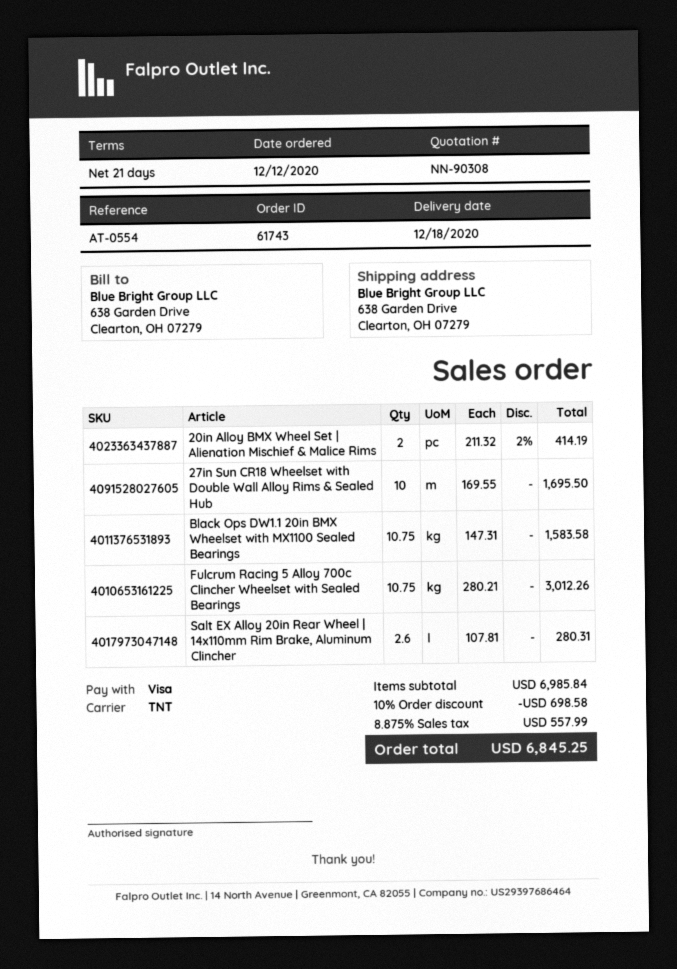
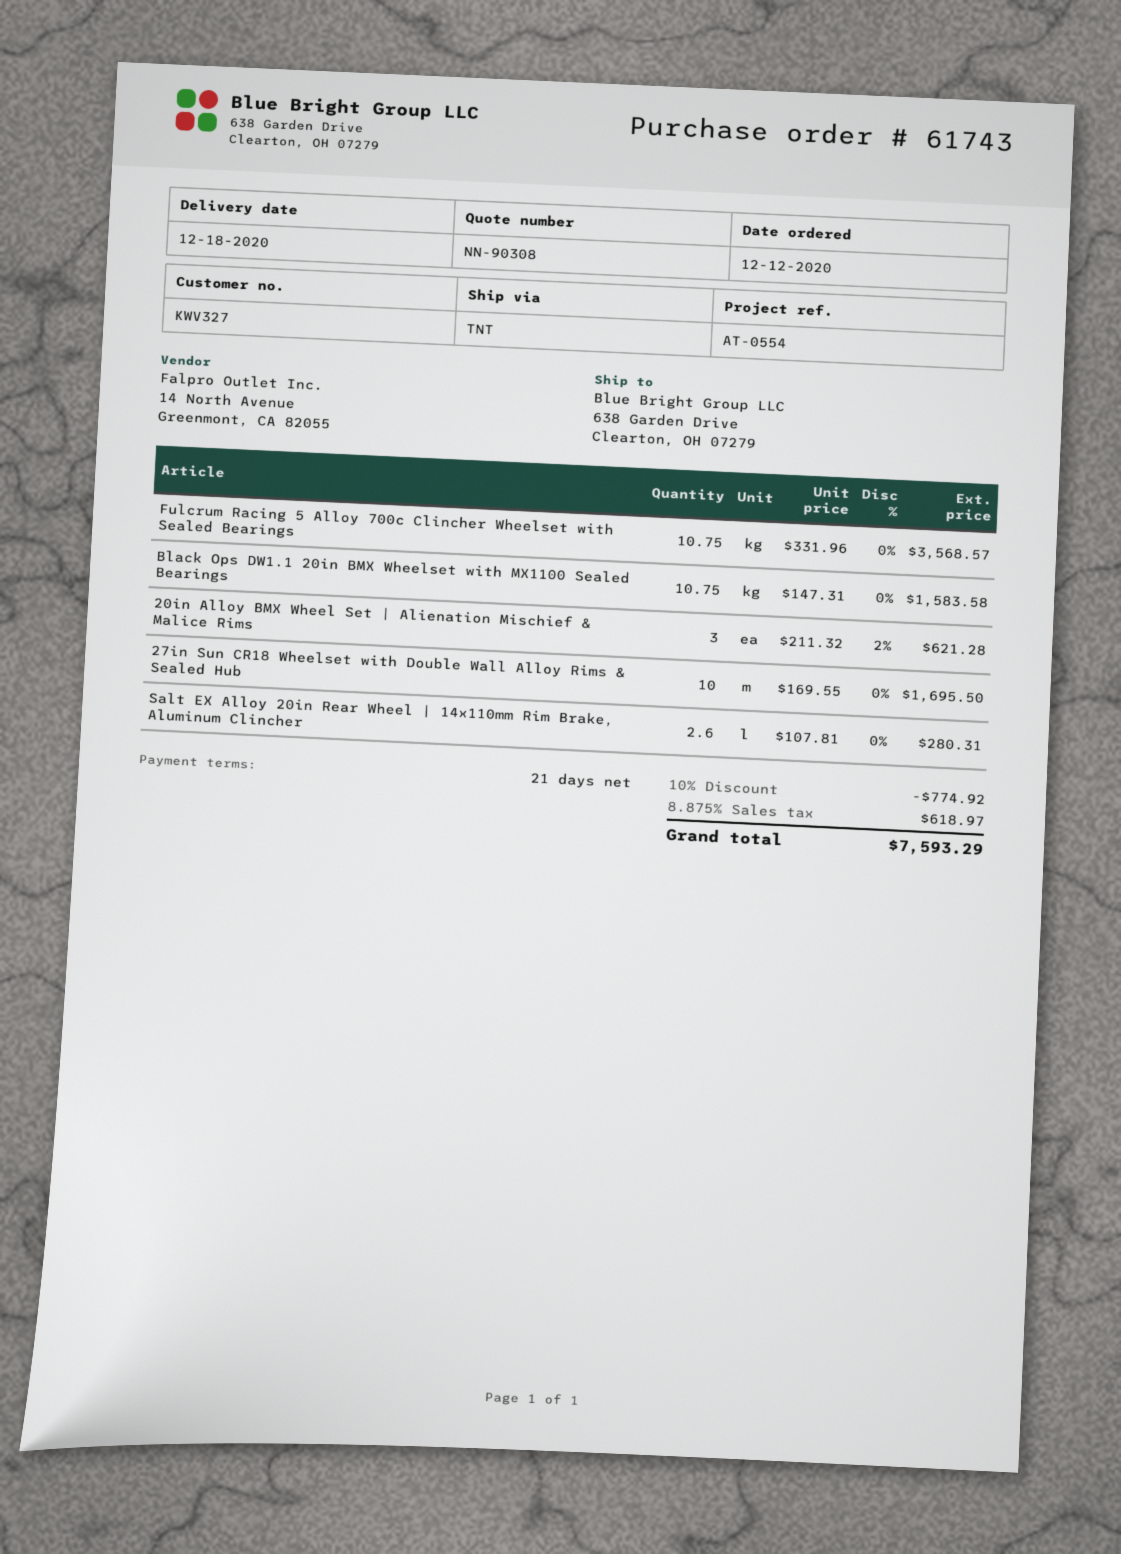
20in Alloy BMX Wheel Set | Alienation Mischief & Malice Rims: 2 x 211.32 - 2% = 414.19 -> 3 x 211.32 - 2% = 621.28
Fulcrum Racing 5 Alloy 700c Clincher Wheelset with Sealed Bearings: 10.75 x 280.21 = 3012.26 -> 10.75 x 331.96 = 3568.57
discount: 10% = 698.58 -> 10% = 774.92
tax: 8.875% = 557.99 -> 8.875% = 618.97
total: 6845.25 -> 7593.29

